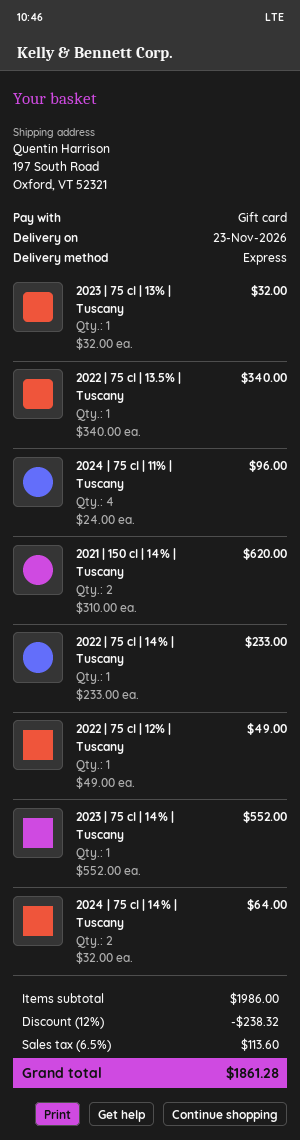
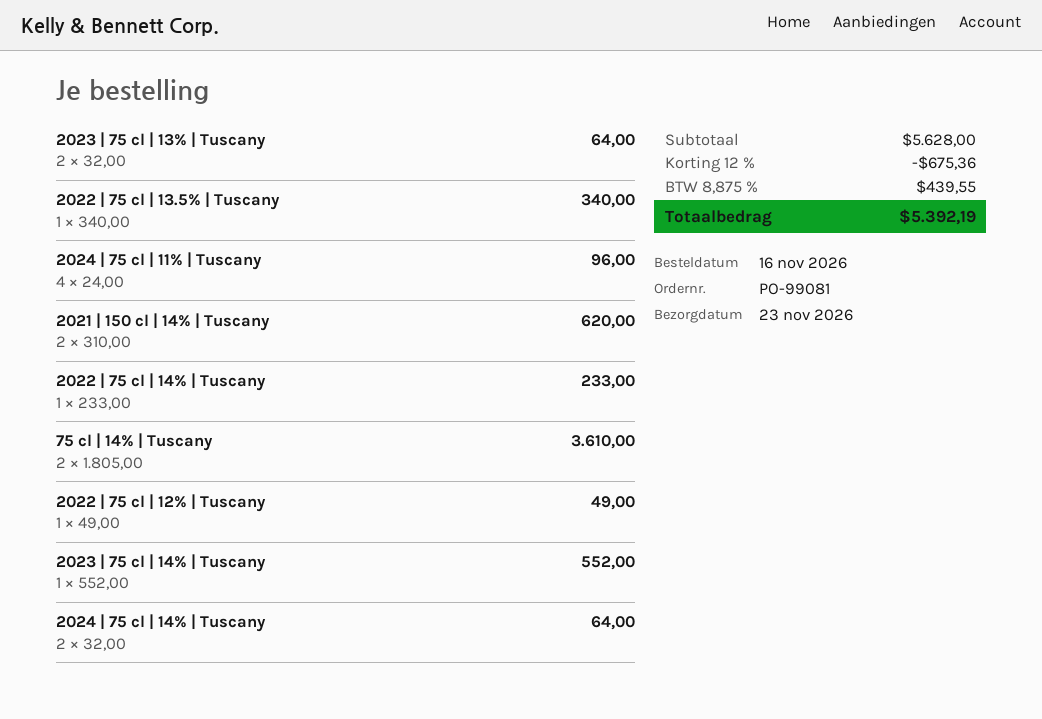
2023 | 75 cl | 13% | Tuscany: 1 x 32.00 = 32.00 -> 2 x 32.00 = 64.00
75 cl | 14% | Tuscany: none -> 2 x 1805.00 = 3610.00
subtotal: 1986.00 -> 5628.00
discount: 12% = 238.32 -> 12% = 675.36
tax: 6.5% = 113.60 -> 8.875% = 439.55
total: 1861.28 -> 5392.19

